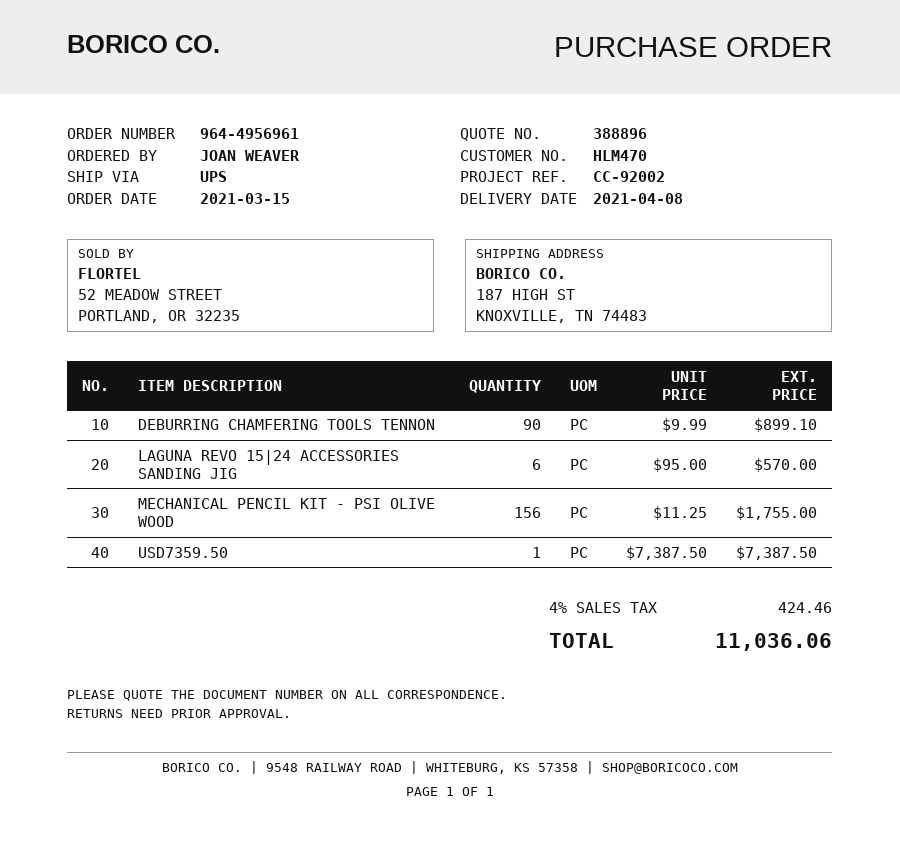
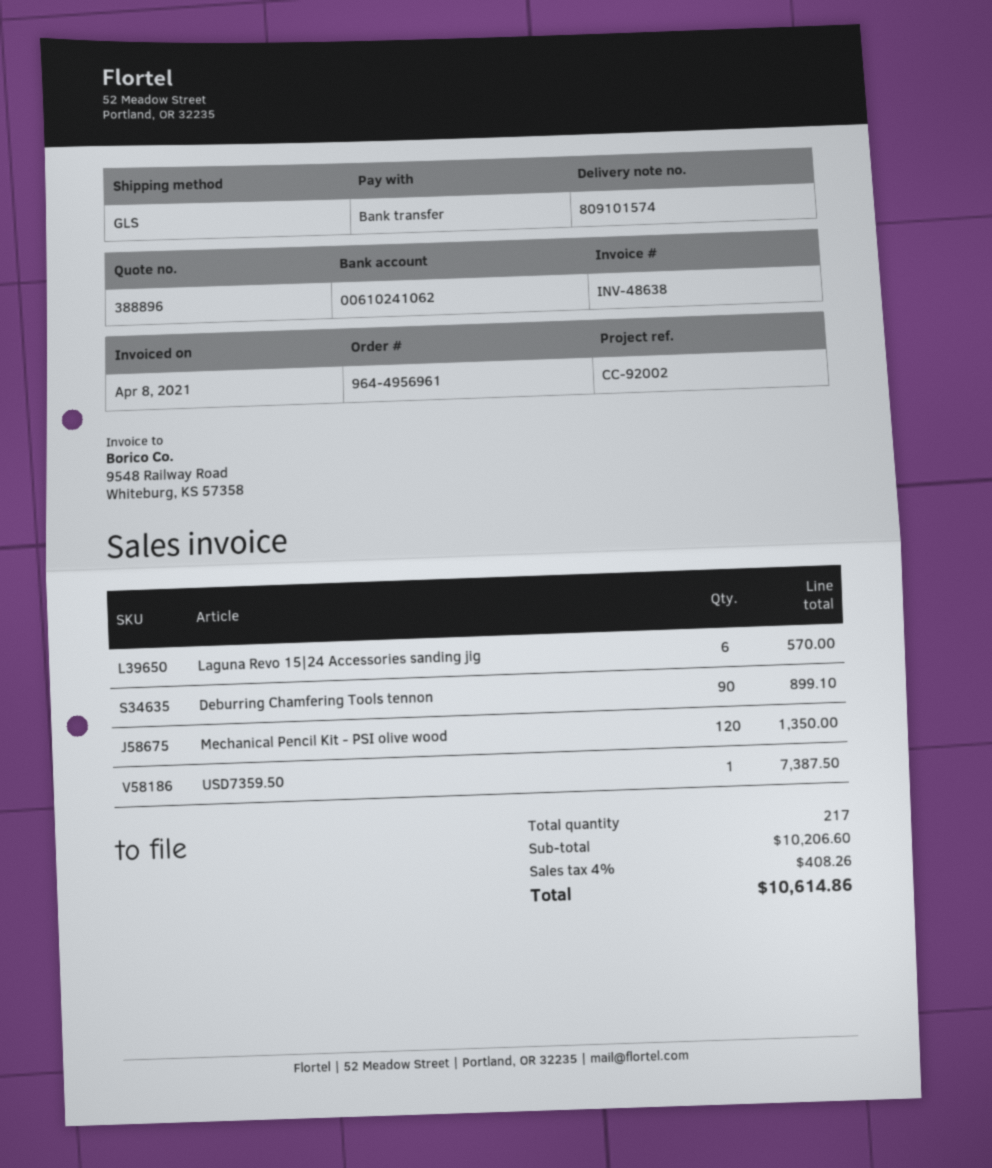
shipping method: UPS -> GLS
MECHANICAL PENCIL KIT - PSI OLIVE WOOD: 156 for 1755.00 -> 120 for 1350.00
tax: 4% = 424.46 -> 4% = 408.26
total: 11036.06 -> 10614.86

